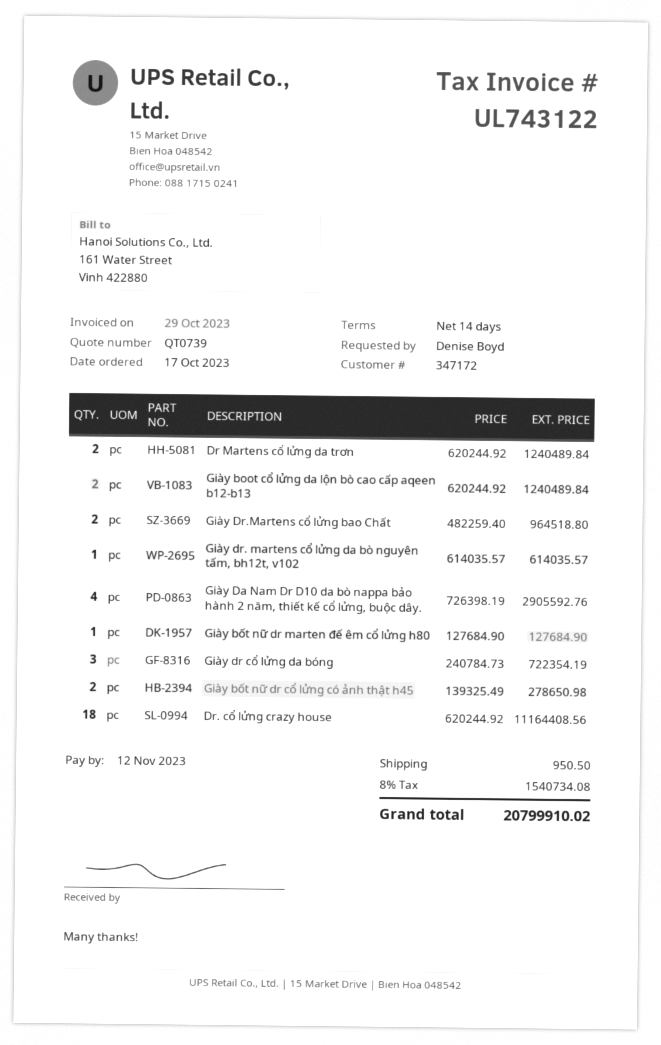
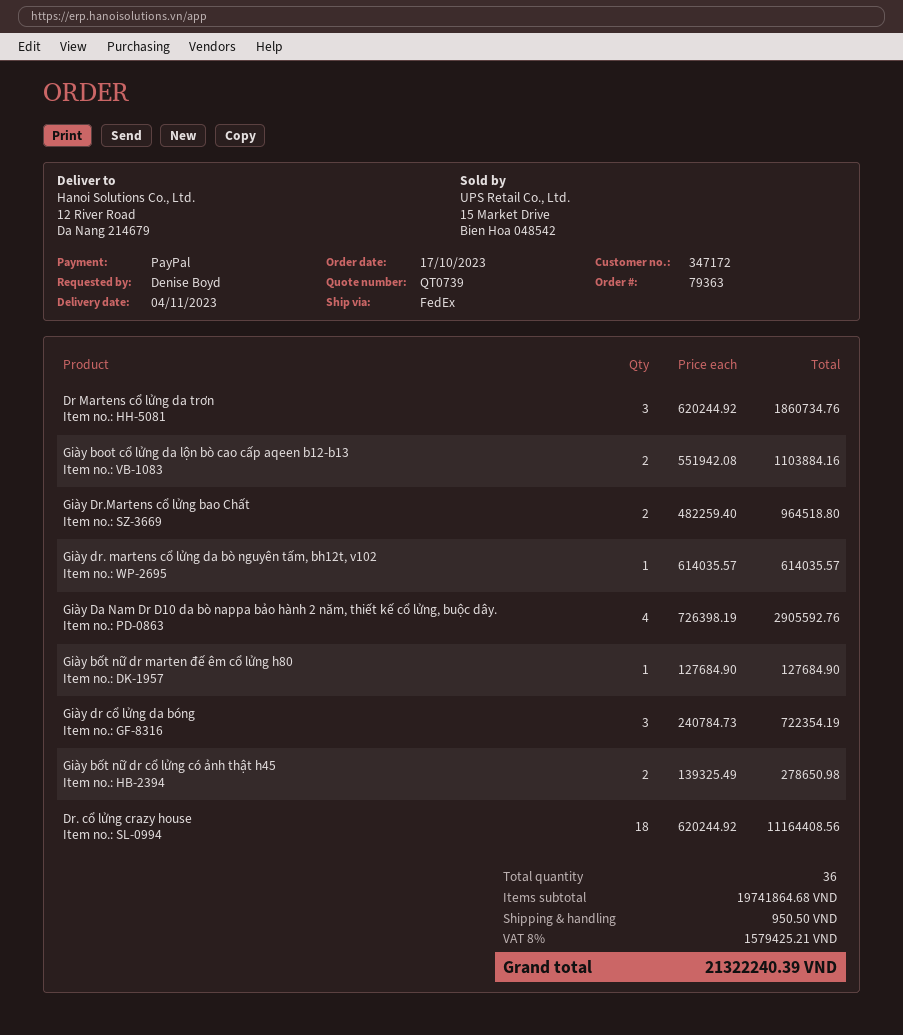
Dr Martens cổ lửng da trơn: 2 x 620244.92 = 1240489.84 -> 3 x 620244.92 = 1860734.76
Giày boot cổ lửng da lộn bò cao cấp aqeen b12-b13: 2 x 620244.92 = 1240489.84 -> 2 x 551942.08 = 1103884.16
tax: 8% = 1540734.08 -> 8% = 1579425.21
total: 20799910.02 -> 21322240.39

